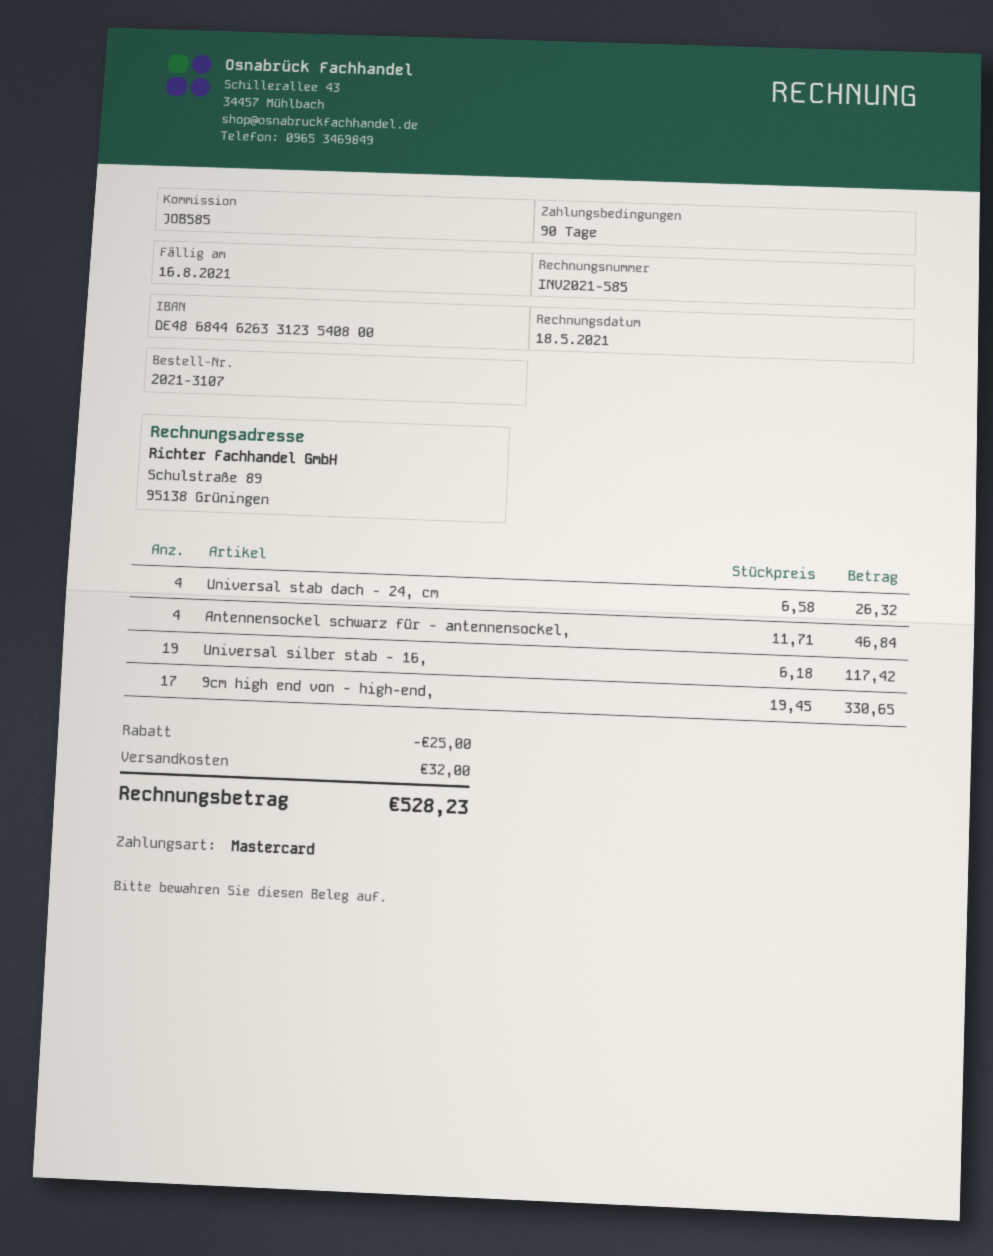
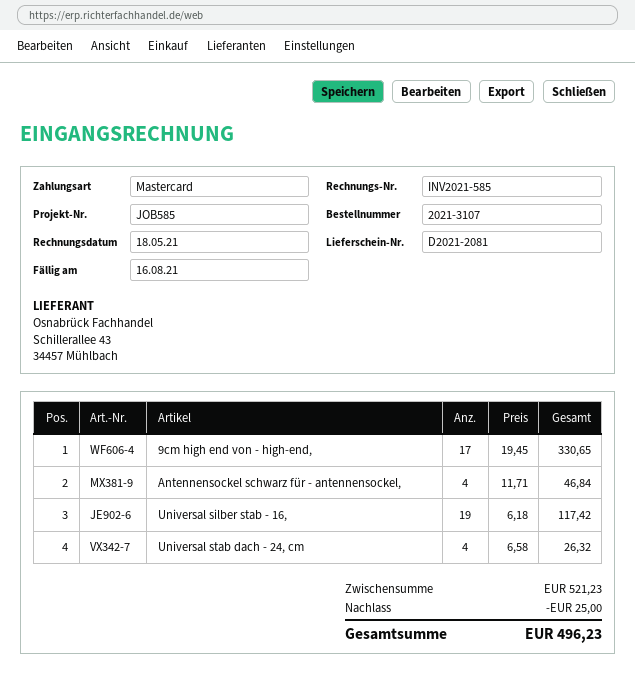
shipping: 32.00 -> none
total: 528.23 -> 496.23

